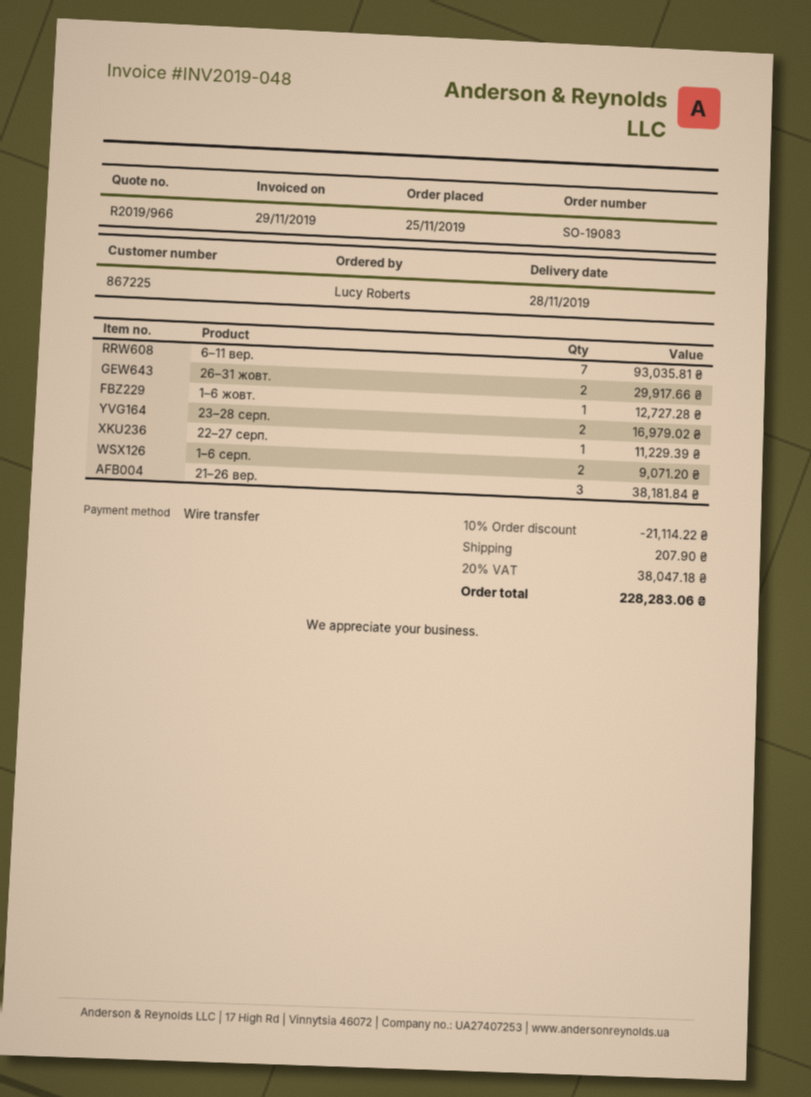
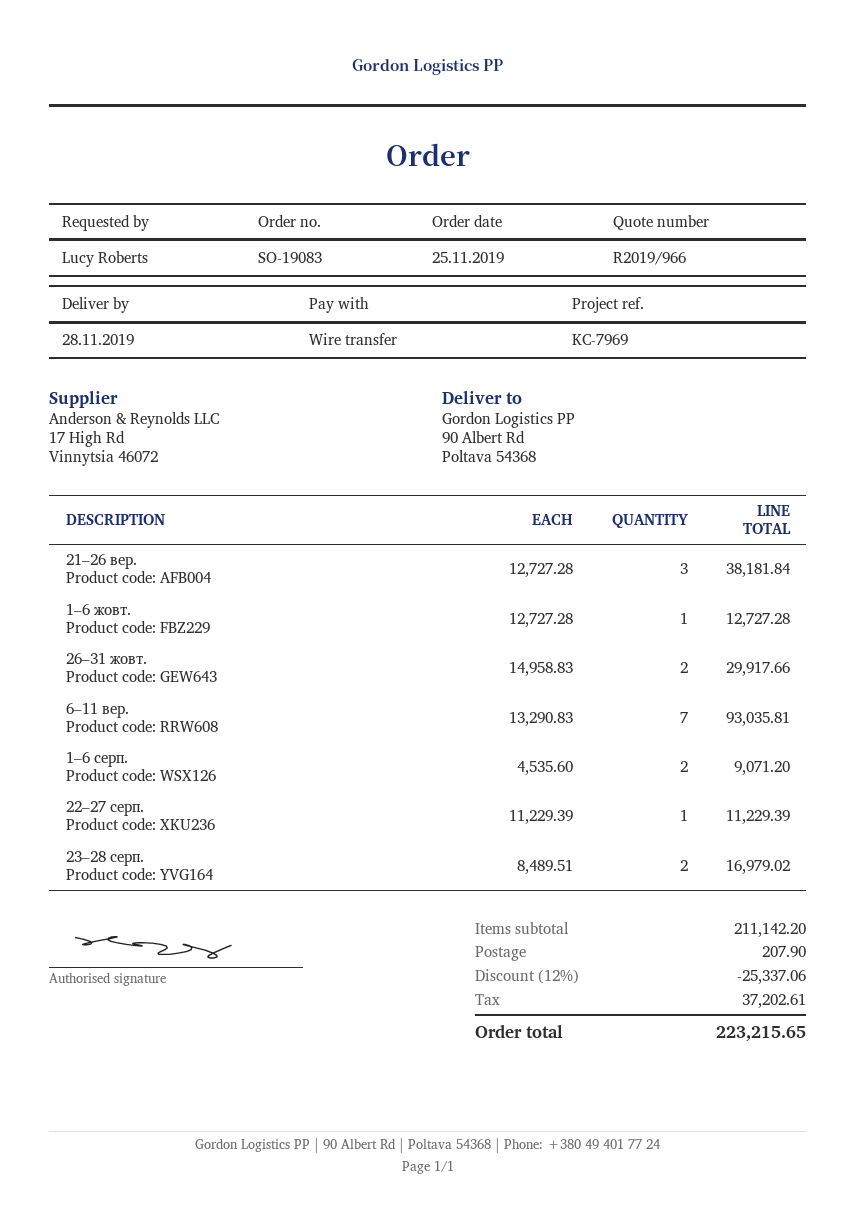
discount: 10% = 21114.22 -> 12% = 25337.06
tax: 38047.18 -> 37202.61
total: 228283.06 -> 223215.65

